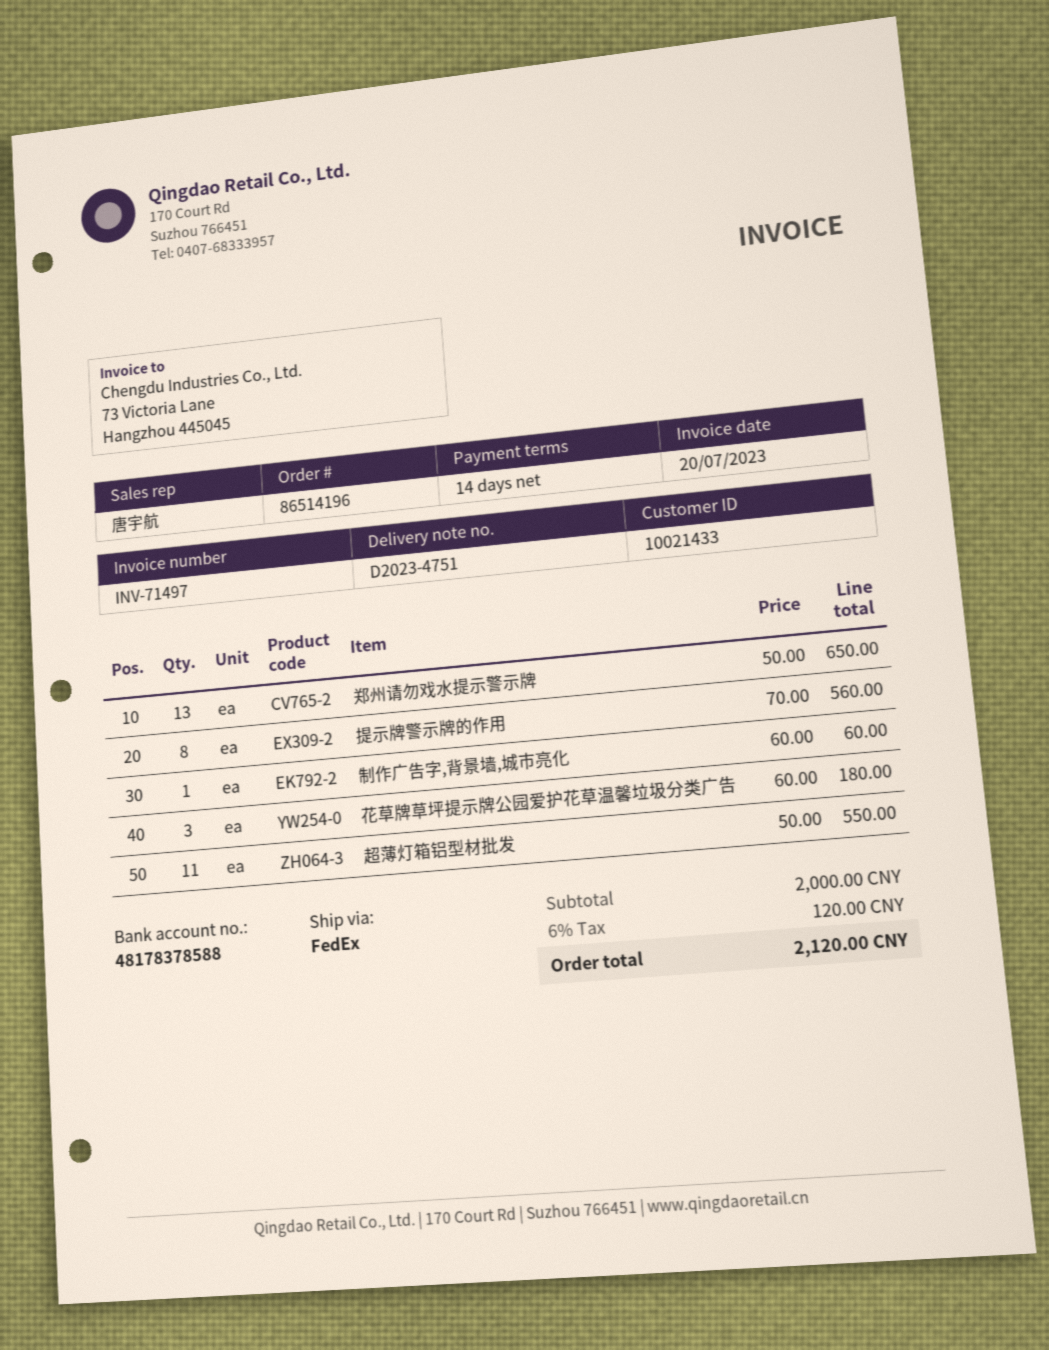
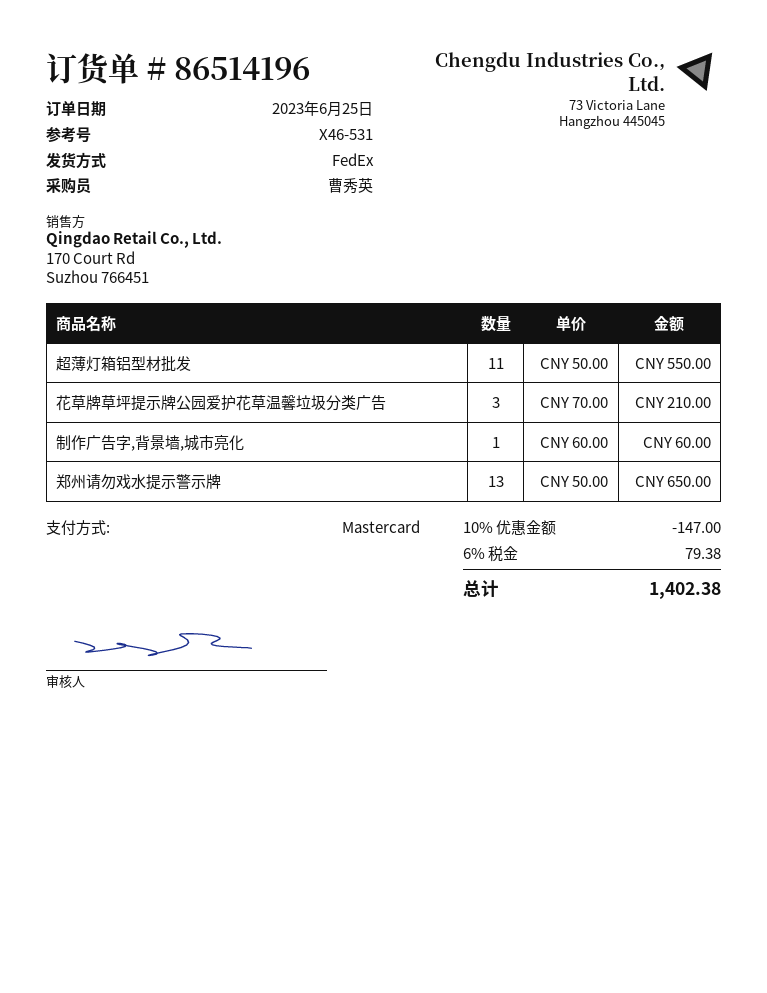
提示牌警示牌的作用: 8 x 70.00 = 560.00 -> none
花草牌草坪提示牌公园爱护花草温馨垃圾分类广告: 3 x 60.00 = 180.00 -> 3 x 70.00 = 210.00
discount: none -> 10% = 147.00
tax: 6% = 120.00 -> 6% = 79.38
total: 2120.00 -> 1402.38

